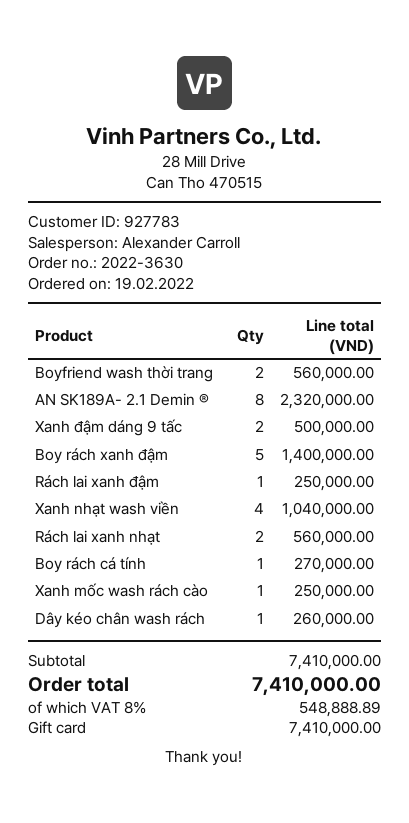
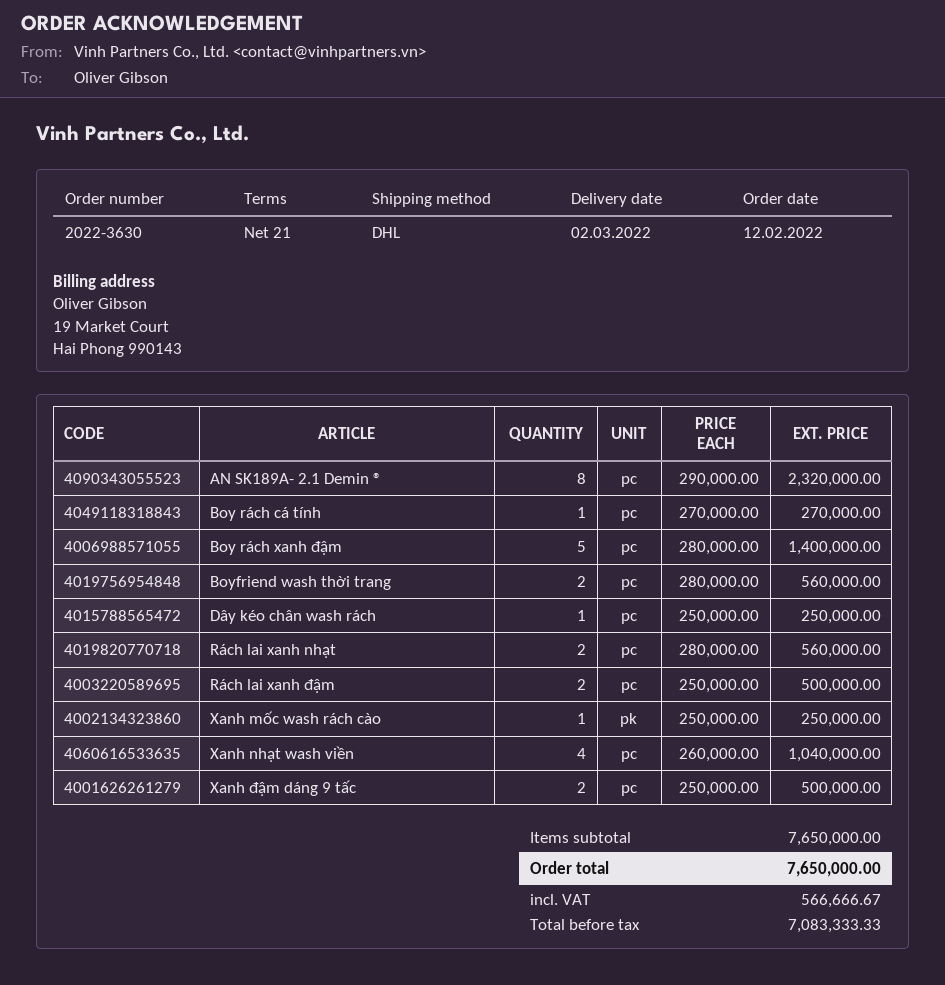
order date: 2022-02-19 -> 2022-02-12
Rách lai xanh đậm: 1 for 250000.00 -> 2 for 500000.00
Dây kéo chân wash rách: 1 for 260000.00 -> 1 for 250000.00
subtotal: 7410000.00 -> 7650000.00
tax: 548888.89 -> 566666.67
total: 7410000.00 -> 7650000.00

